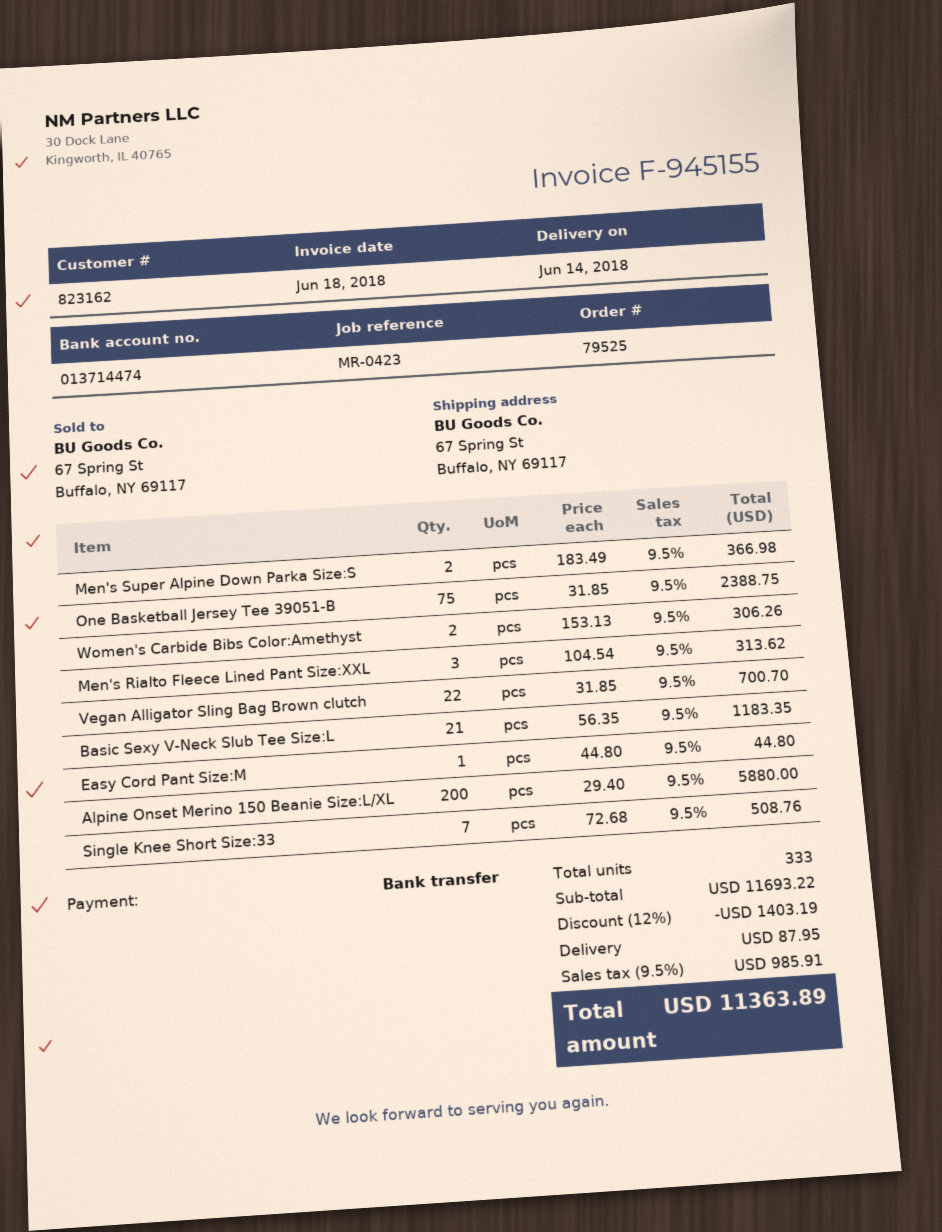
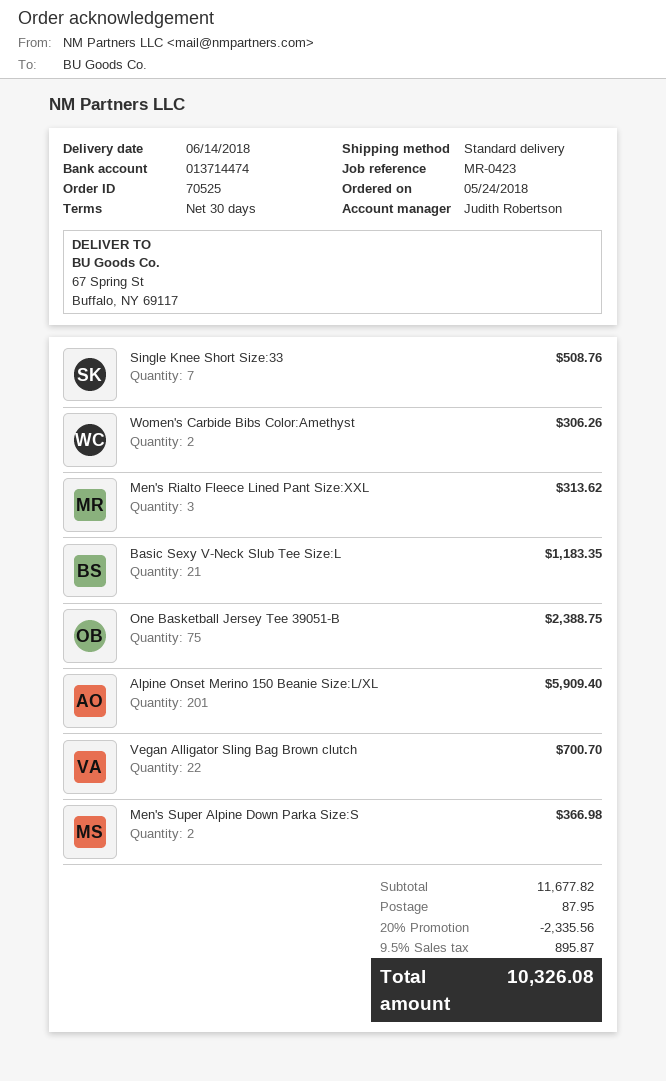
order number: 79525 -> 70525
Easy Cord Pant Size:M: 1 for 44.80 -> none
Alpine Onset Merino 150 Beanie Size:L/XL: 200 for 5880.00 -> 201 for 5909.40
subtotal: 11693.22 -> 11677.82
discount: 12% = 1403.19 -> 20% = 2335.56
tax: 9.5% = 985.91 -> 9.5% = 895.87
total: 11363.89 -> 10326.08

